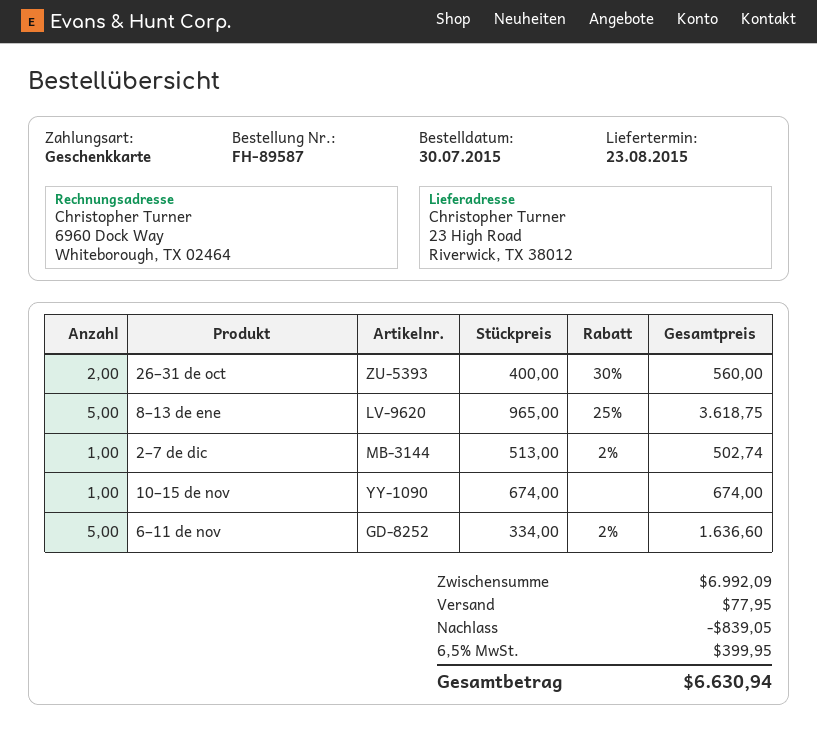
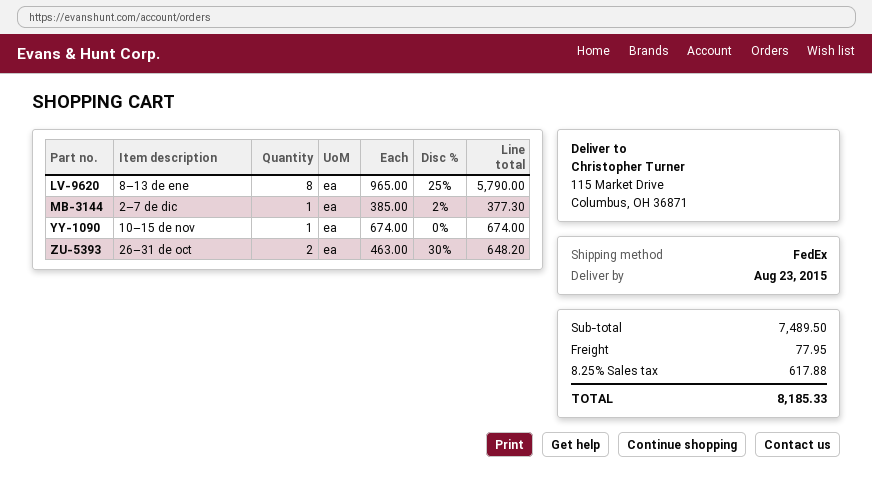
ship to: 23 High Road, Riverwick, TX 38012 -> 115 Market Drive, Columbus, OH 36871
26–31 de oct: 2 x 400.00 - 30% = 560.00 -> 2 x 463.00 - 30% = 648.20
8–13 de ene: 5 x 965.00 - 25% = 3618.75 -> 8 x 965.00 - 25% = 5790.00
2–7 de dic: 1 x 513.00 - 2% = 502.74 -> 1 x 385.00 - 2% = 377.30
6–11 de nov: 5 x 334.00 - 2% = 1636.60 -> none
subtotal: 6992.09 -> 7489.50
discount: 839.05 -> none
tax: 6.5% = 399.95 -> 8.25% = 617.88
total: 6630.94 -> 8185.33

